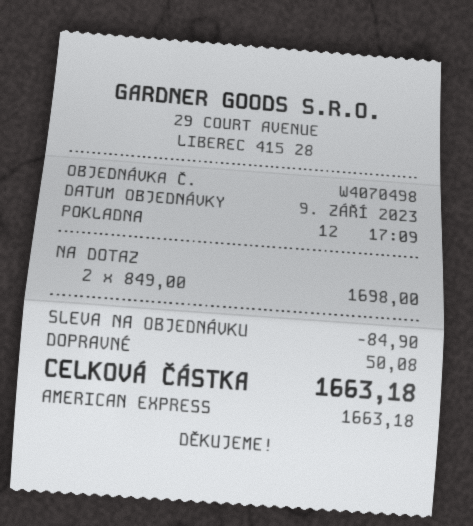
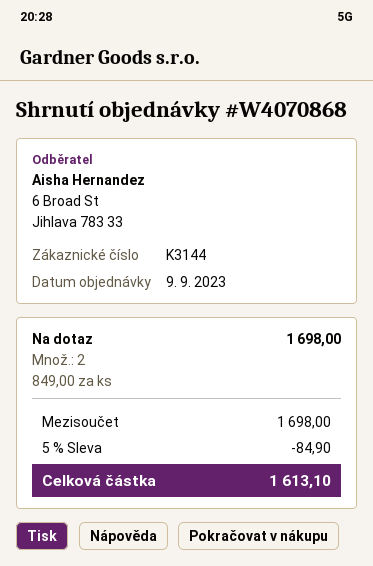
order number: W4070498 -> W4070868
shipping: 50.08 -> none
total: 1663.18 -> 1613.10

